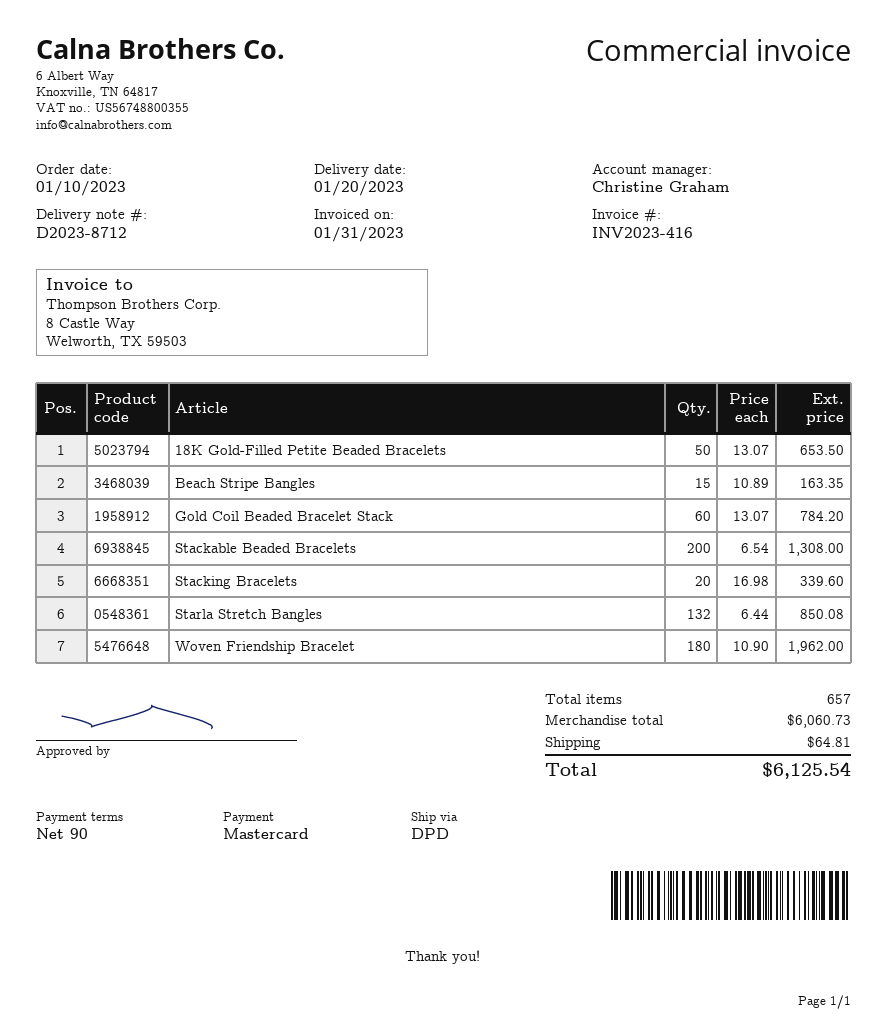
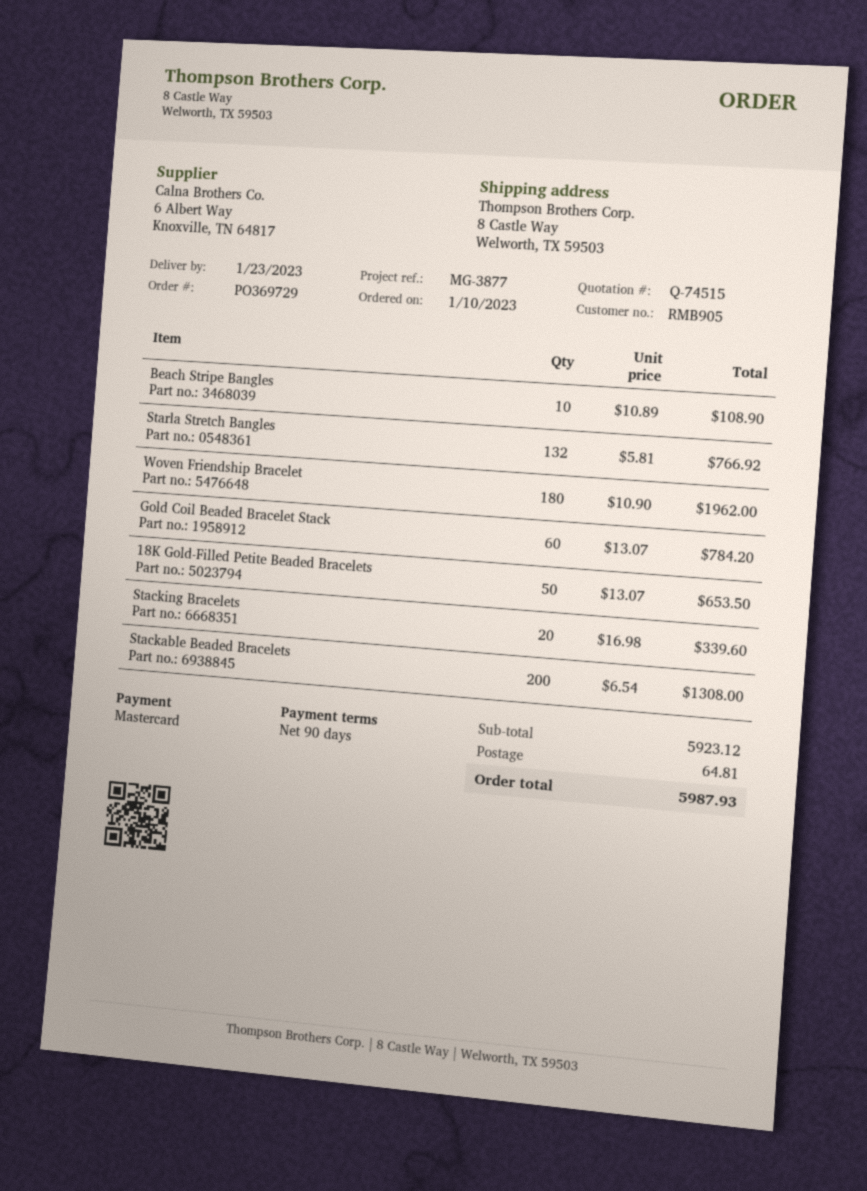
delivery date: 2023-01-20 -> 2023-01-23
Beach Stripe Bangles: 15 x 10.89 = 163.35 -> 10 x 10.89 = 108.90
Starla Stretch Bangles: 132 x 6.44 = 850.08 -> 132 x 5.81 = 766.92
subtotal: 6060.73 -> 5923.12
total: 6125.54 -> 5987.93

